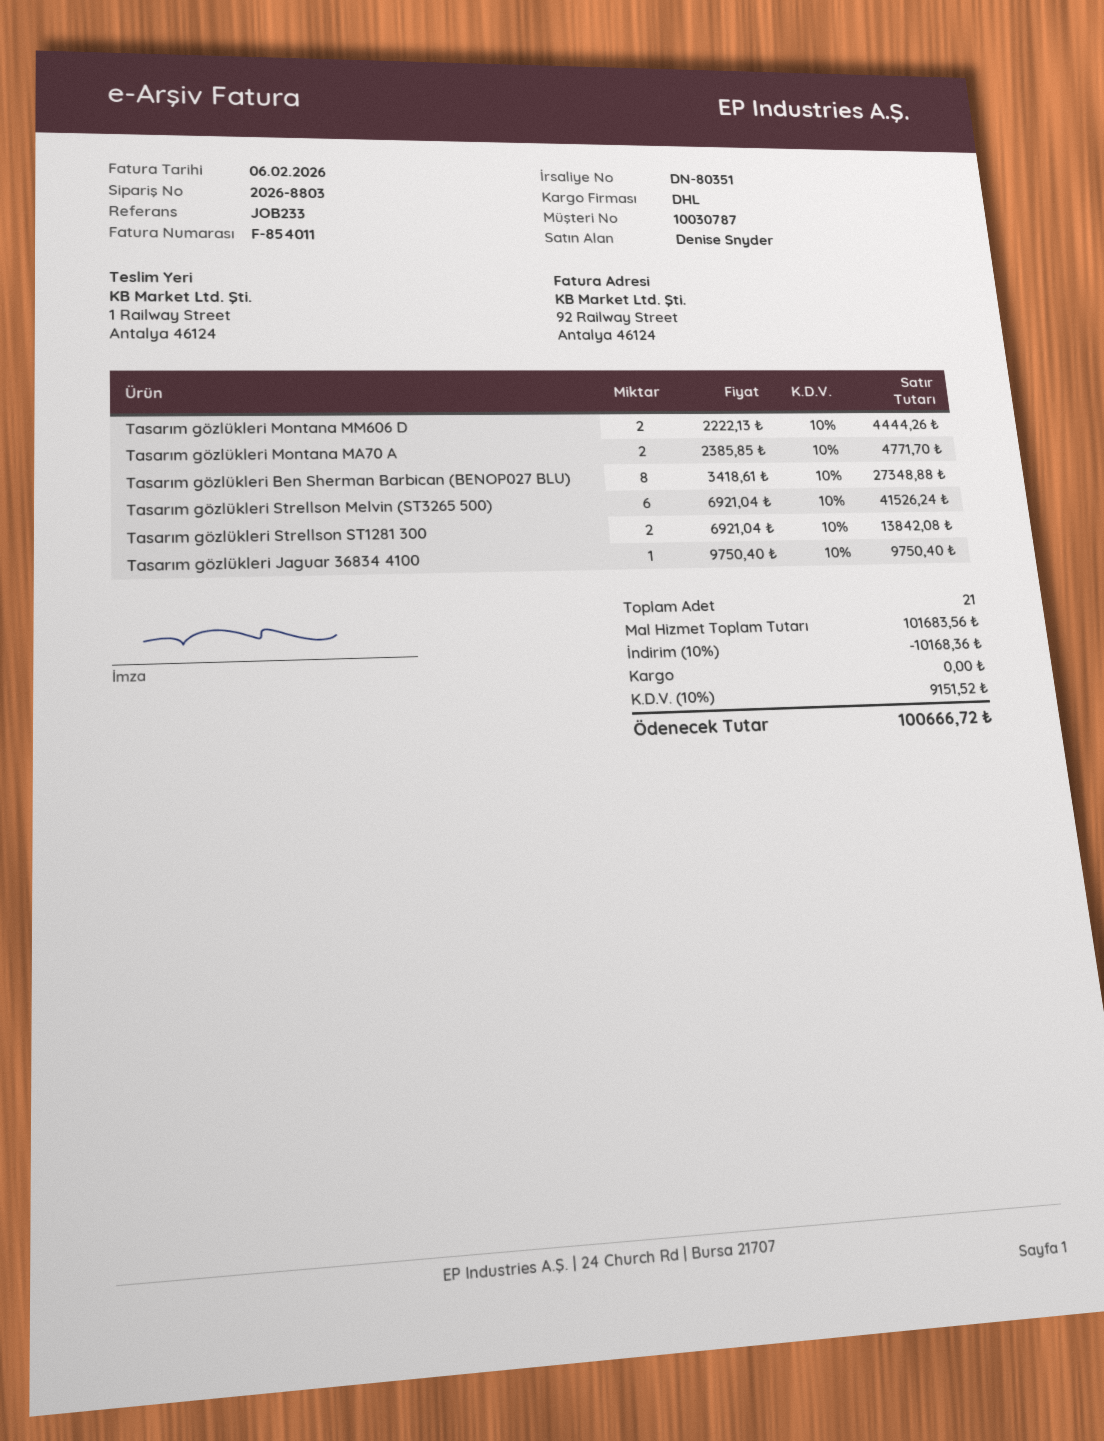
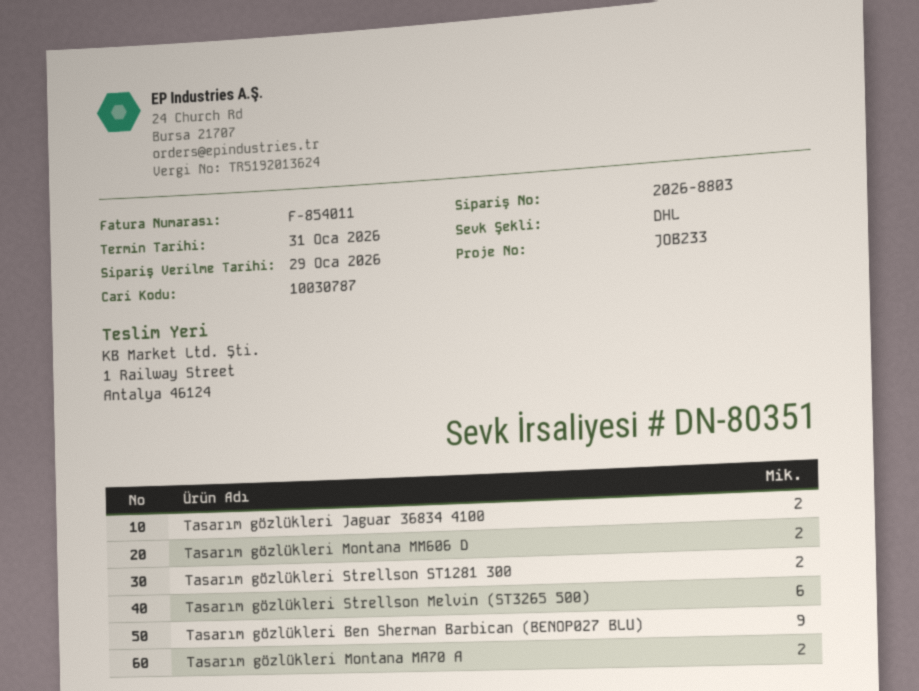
Tasarım gözlükleri Ben Sherman Barbican (BENOP027 BLU): 8 -> 9
Tasarım gözlükleri Jaguar 36834 4100: 1 -> 2

